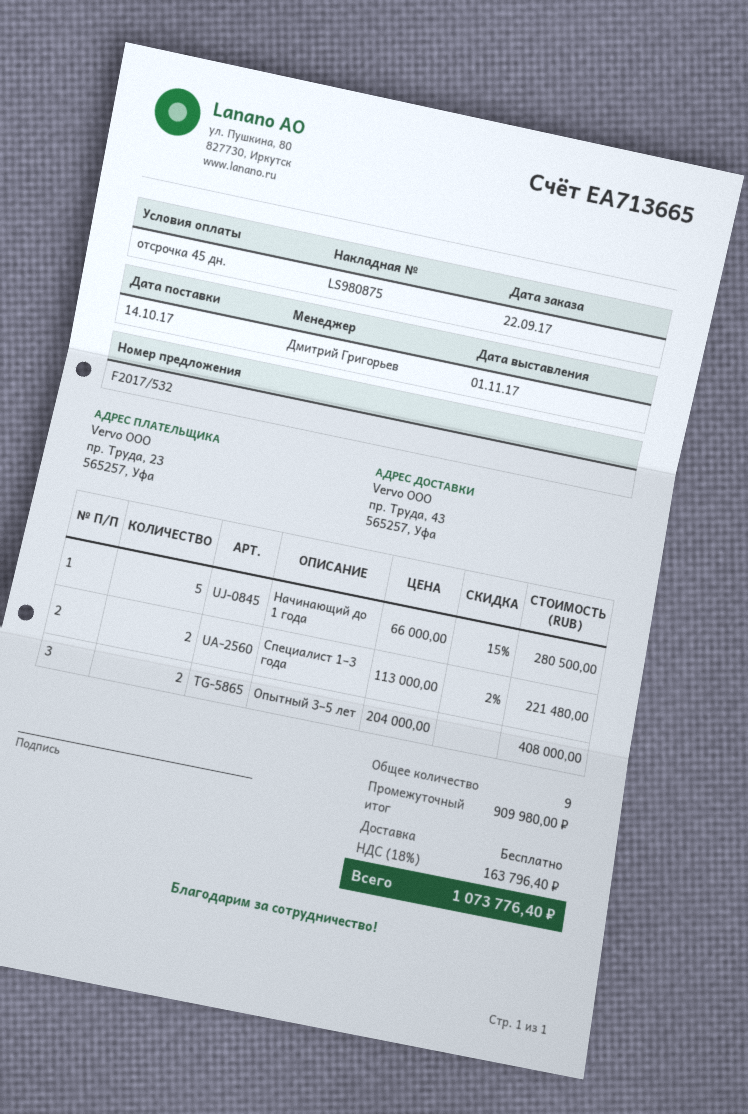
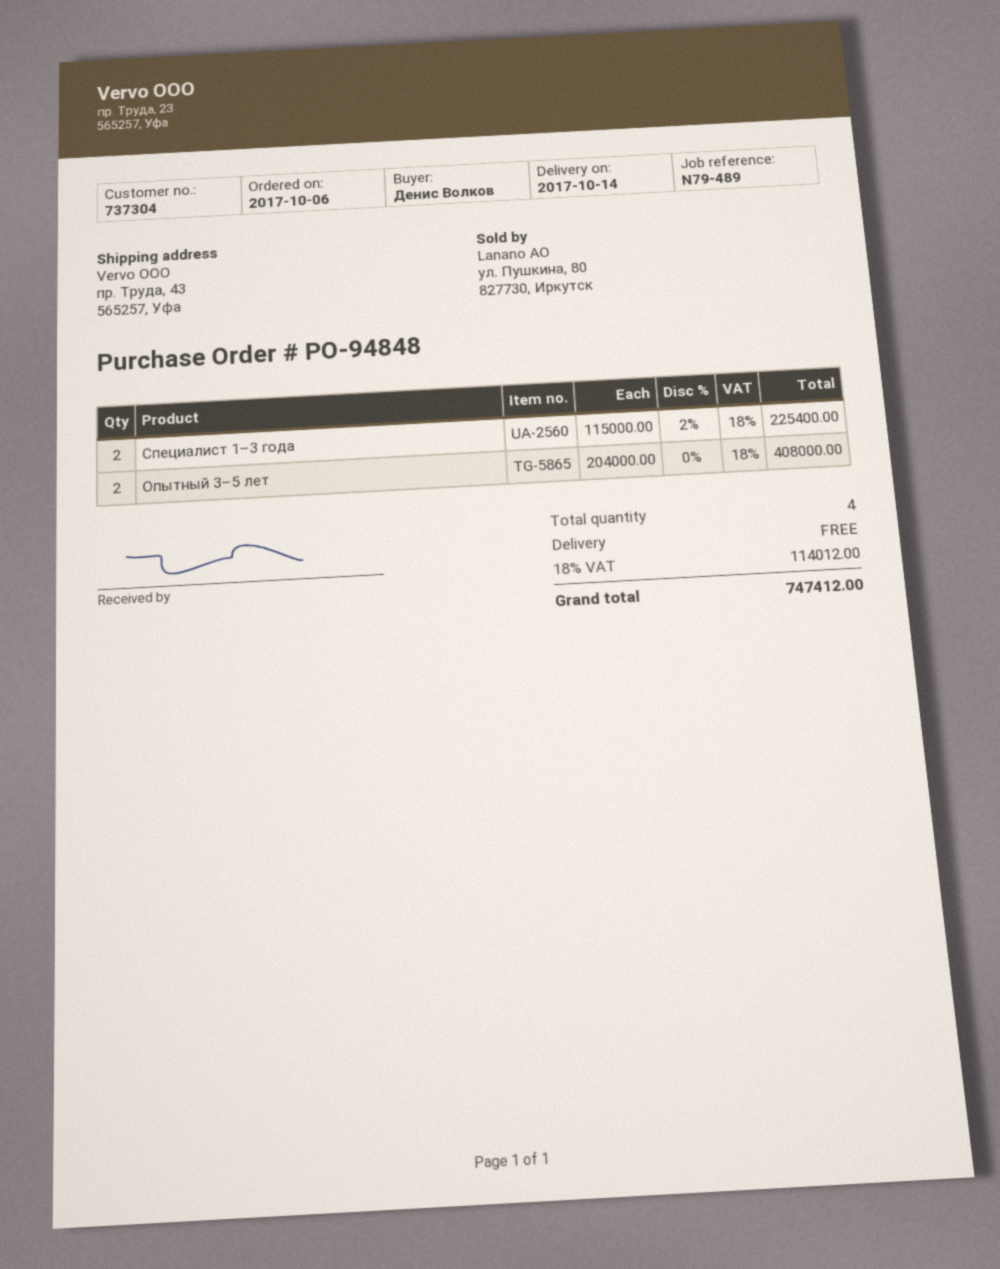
order date: 2017-09-22 -> 2017-10-06
Начинающий до 1 года: 5 x 66000.00 - 15% = 280500.00 -> none
Специалист 1–3 года: 2 x 113000.00 - 2% = 221480.00 -> 2 x 115000.00 - 2% = 225400.00
total quantity: 9 -> 4
tax: 18% = 163796.40 -> 18% = 114012.00
total: 1073776.40 -> 747412.00

